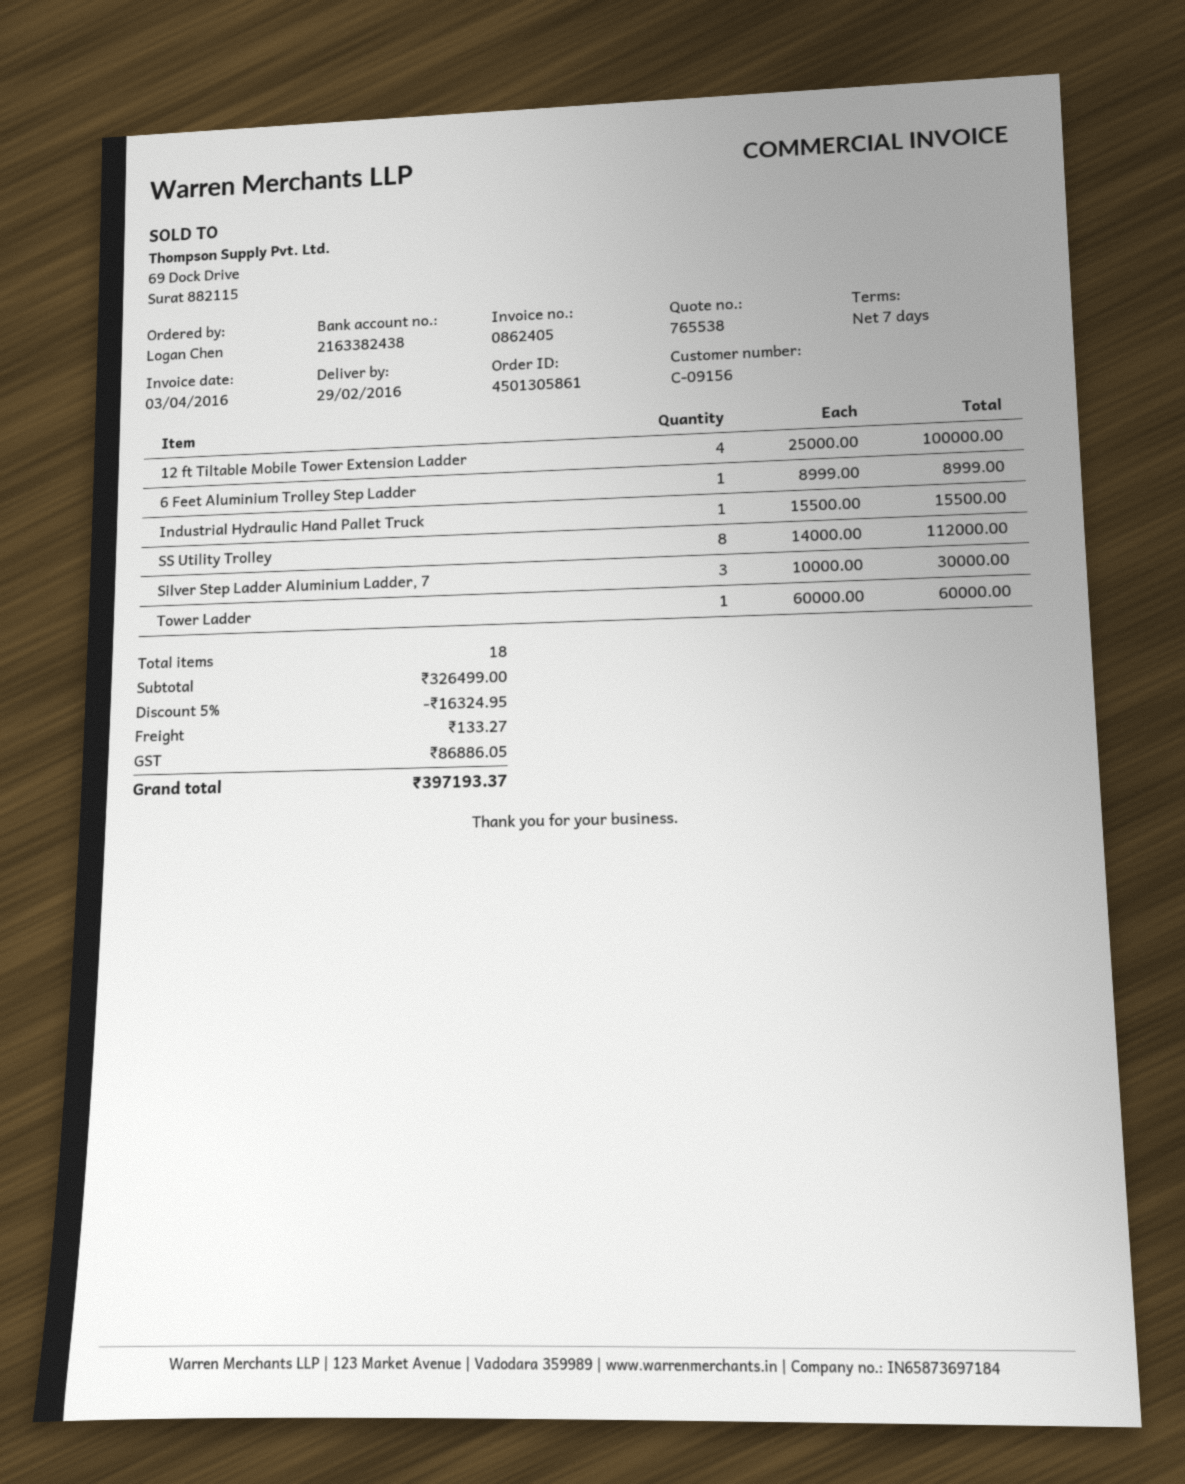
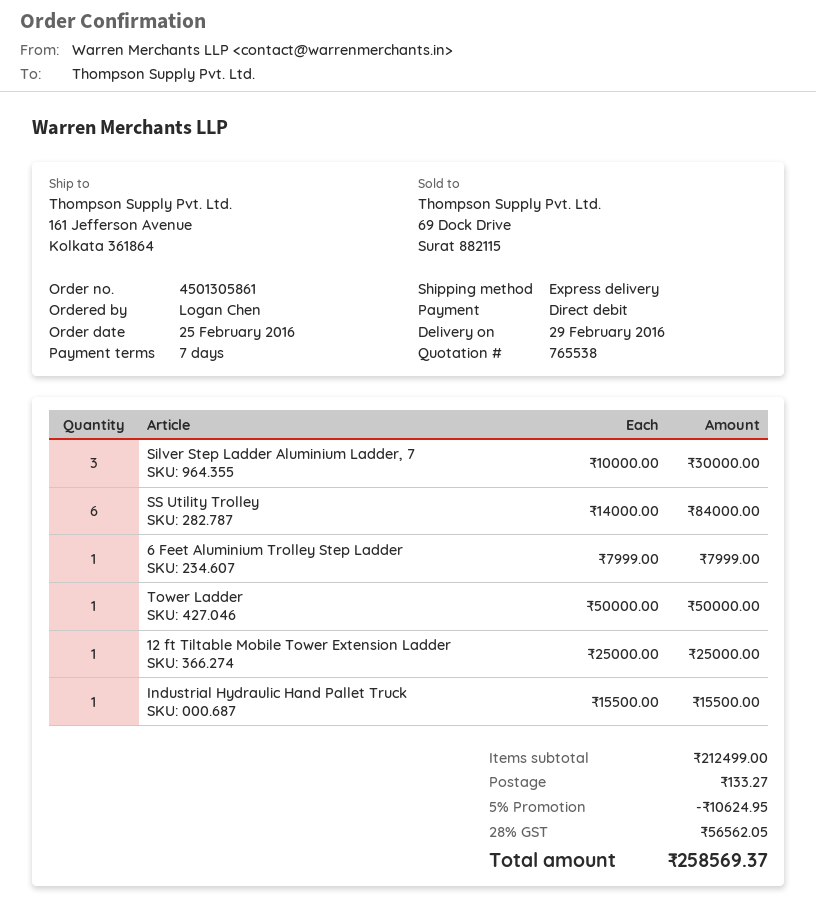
12 ft Tiltable Mobile Tower Extension Ladder: 4 x 25000.00 = 100000.00 -> 1 x 25000.00 = 25000.00
6 Feet Aluminium Trolley Step Ladder: 1 x 8999.00 = 8999.00 -> 1 x 7999.00 = 7999.00
SS Utility Trolley: 8 x 14000.00 = 112000.00 -> 6 x 14000.00 = 84000.00
Tower Ladder: 1 x 60000.00 = 60000.00 -> 1 x 50000.00 = 50000.00
subtotal: 326499.00 -> 212499.00
discount: 5% = 16324.95 -> 5% = 10624.95
tax: 86886.05 -> 56562.05
total: 397193.37 -> 258569.37

